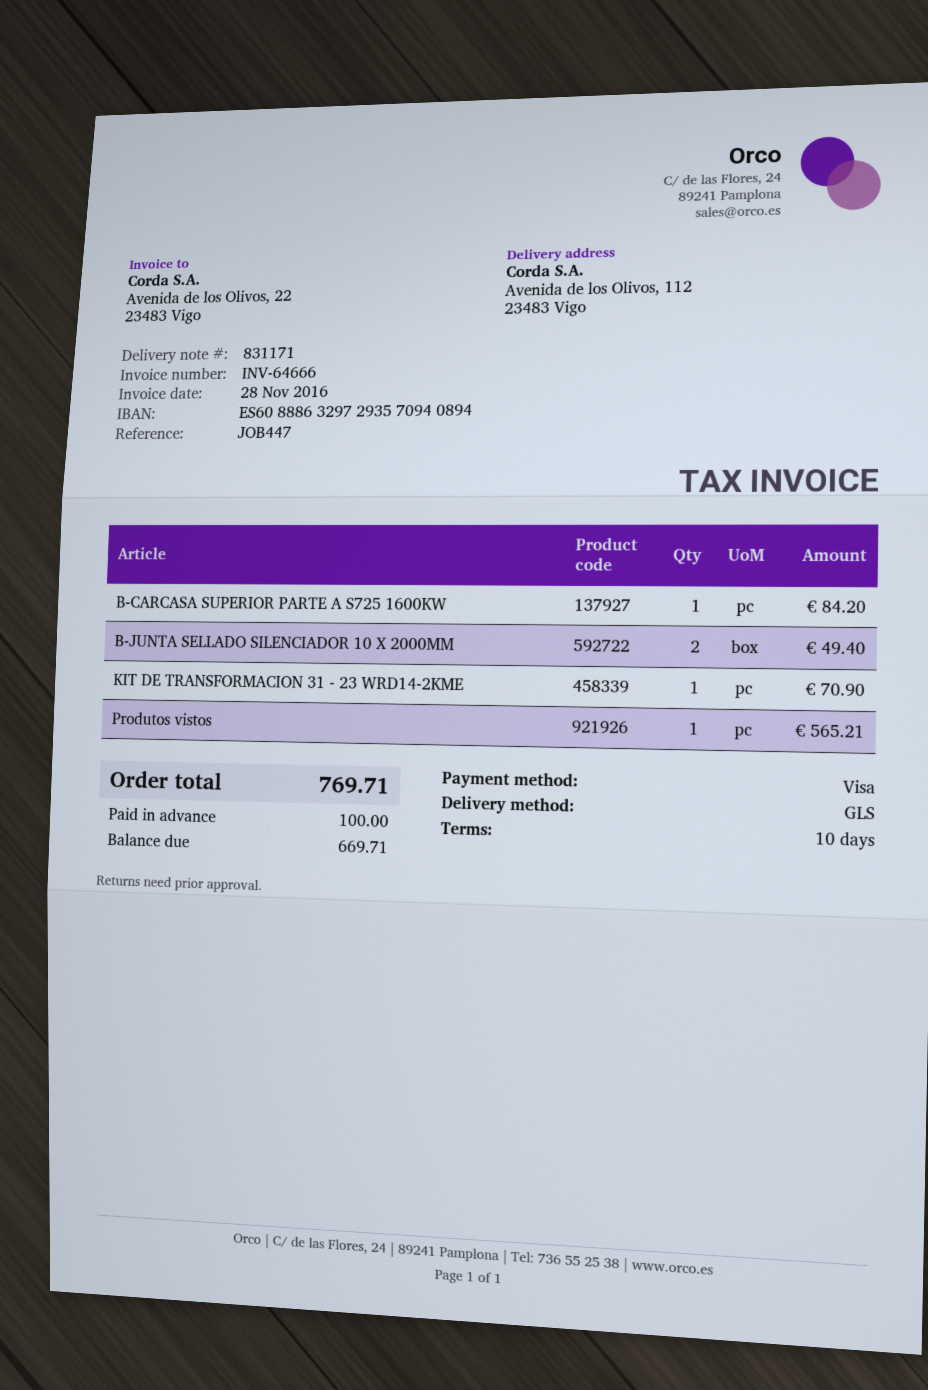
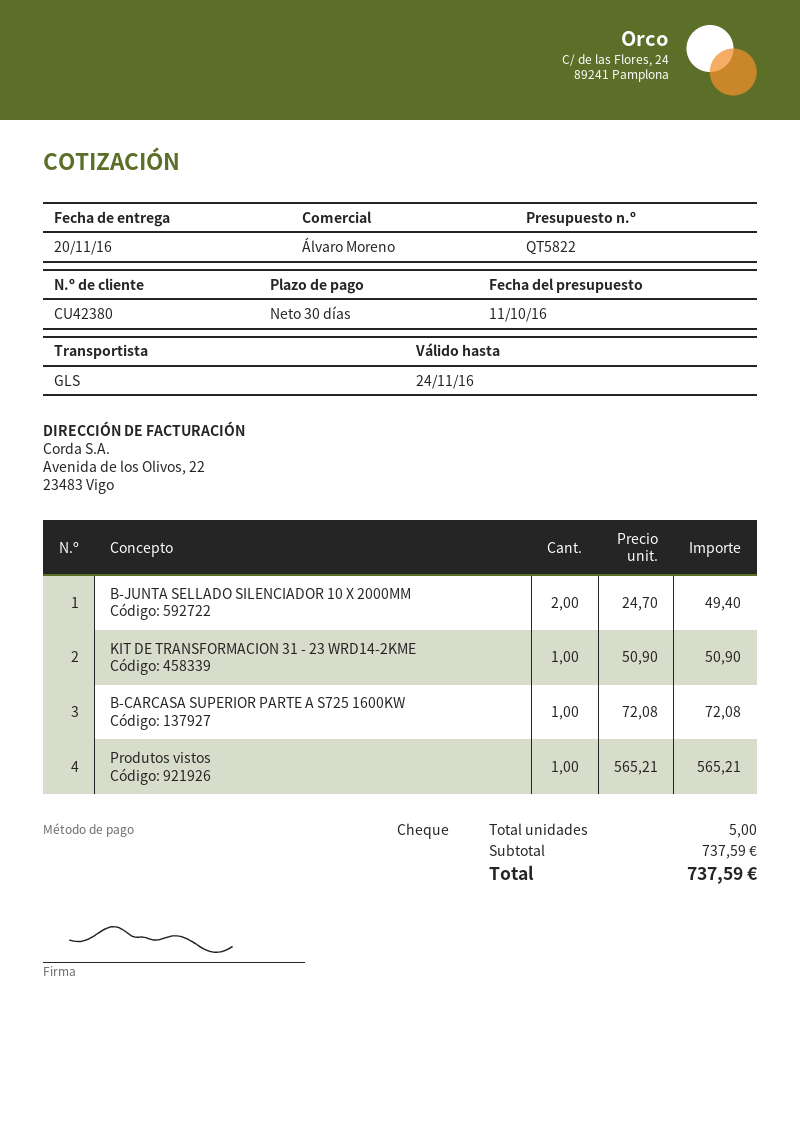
payment terms: 10 days -> 30 days
payment method: Visa -> cheque
B-CARCASA SUPERIOR PARTE A S725 1600KW: 1 for 84.20 -> 1 for 72.08
KIT DE TRANSFORMACION 31 - 23 WRD14-2KME: 1 for 70.90 -> 1 for 50.90
total: 769.71 -> 737.59

